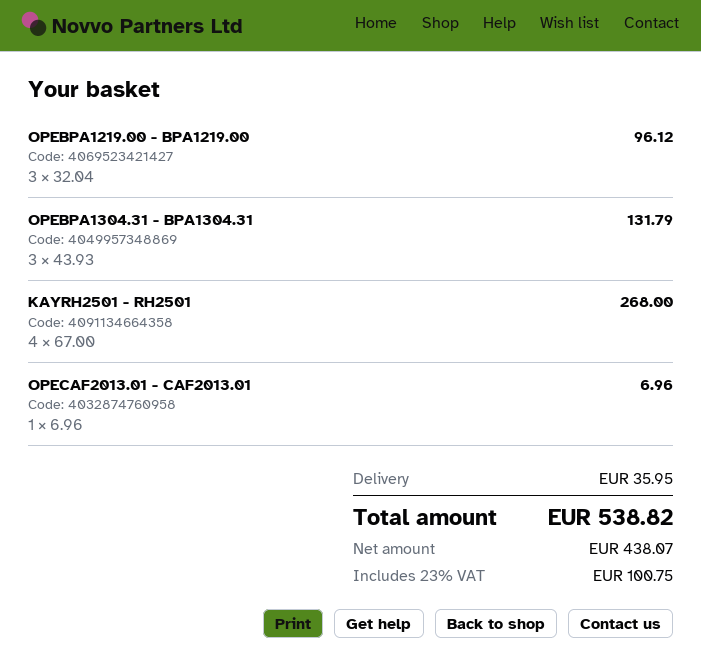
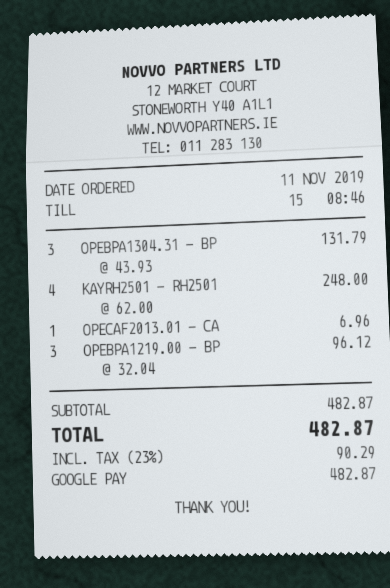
KAYRH2501 - RH2501: 4 x 67.00 = 268.00 -> 4 x 62.00 = 248.00
shipping: 35.95 -> none
tax: 23% = 100.75 -> 23% = 90.29
total: 538.82 -> 482.87

